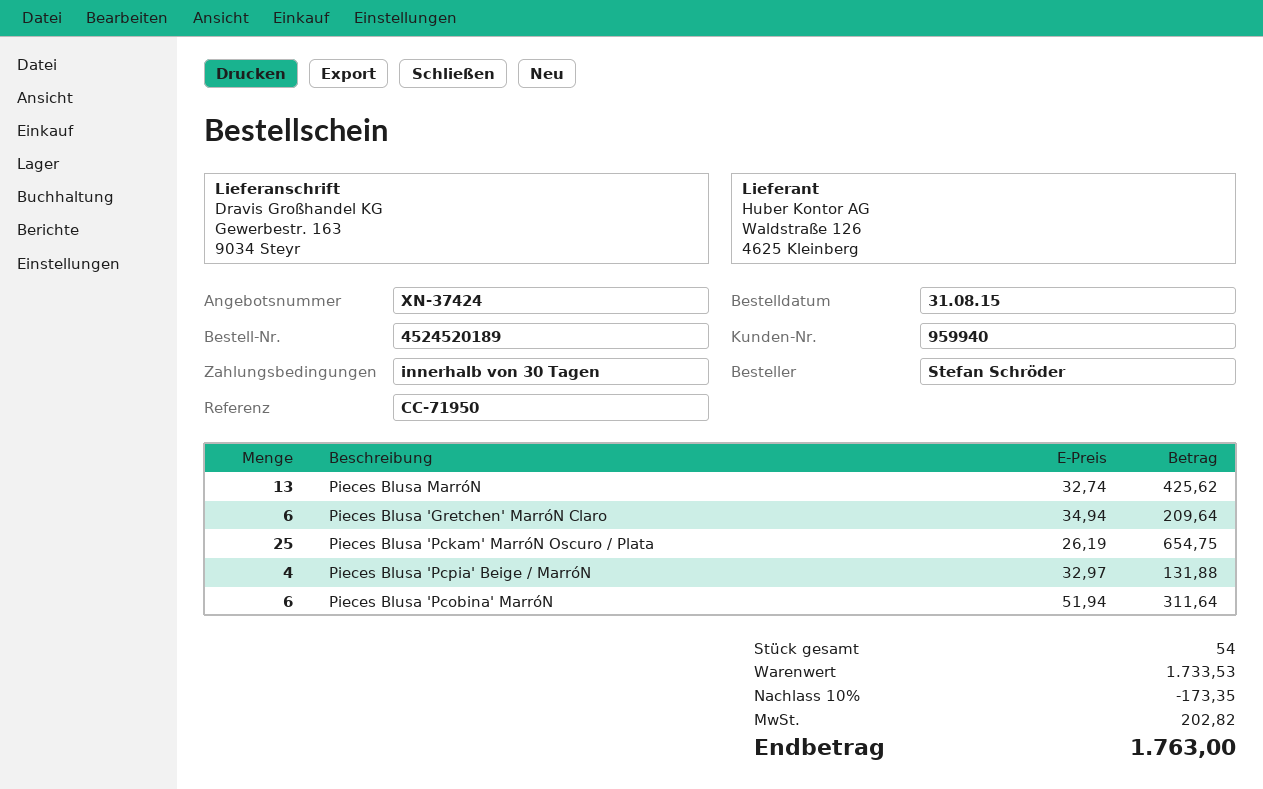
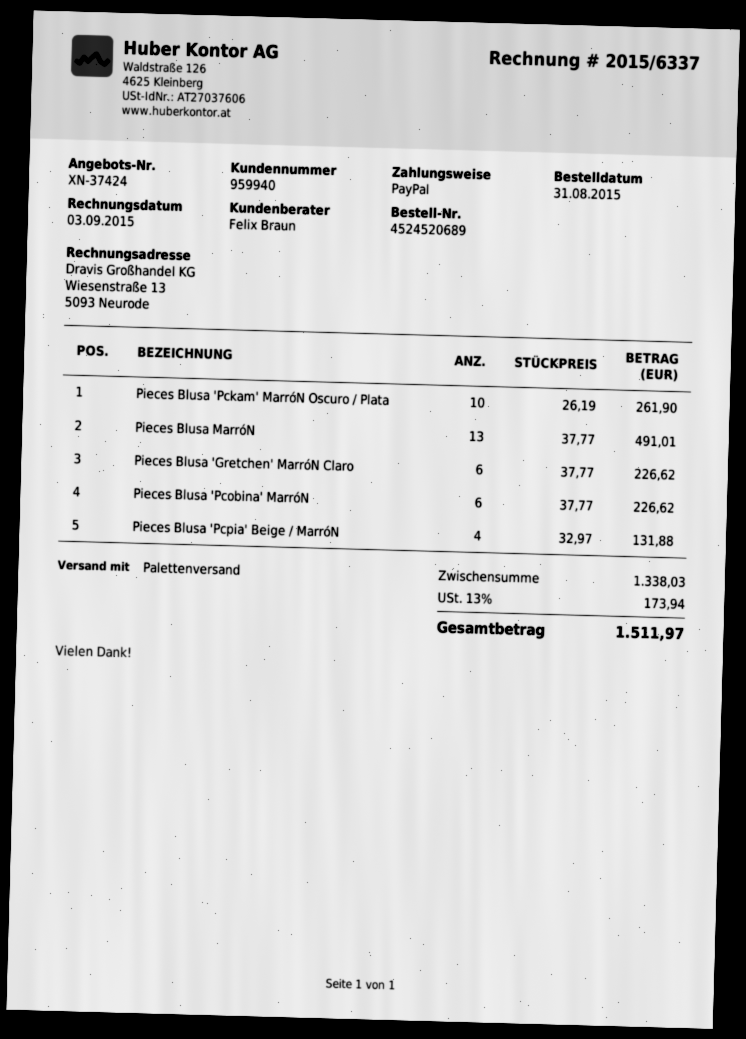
order number: 4524520189 -> 4524520689
Pieces Blusa MarróN: 13 x 32.74 = 425.62 -> 13 x 37.77 = 491.01
Pieces Blusa 'Gretchen' MarróN Claro: 6 x 34.94 = 209.64 -> 6 x 37.77 = 226.62
Pieces Blusa 'Pckam' MarróN Oscuro / Plata: 25 x 26.19 = 654.75 -> 10 x 26.19 = 261.90
Pieces Blusa 'Pcobina' MarróN: 6 x 51.94 = 311.64 -> 6 x 37.77 = 226.62
subtotal: 1733.53 -> 1338.03
discount: 10% = 173.35 -> none
tax: 202.82 -> 173.94
total: 1763.00 -> 1511.97

